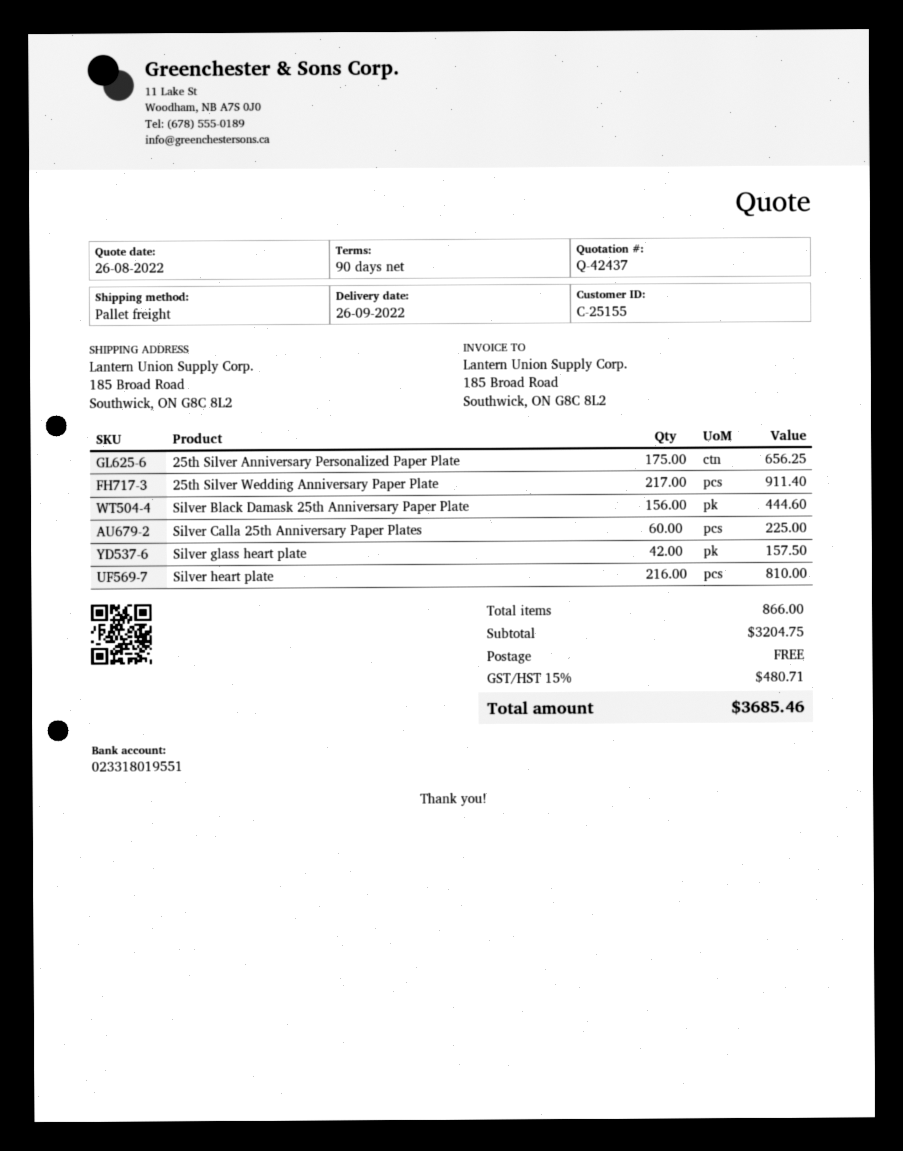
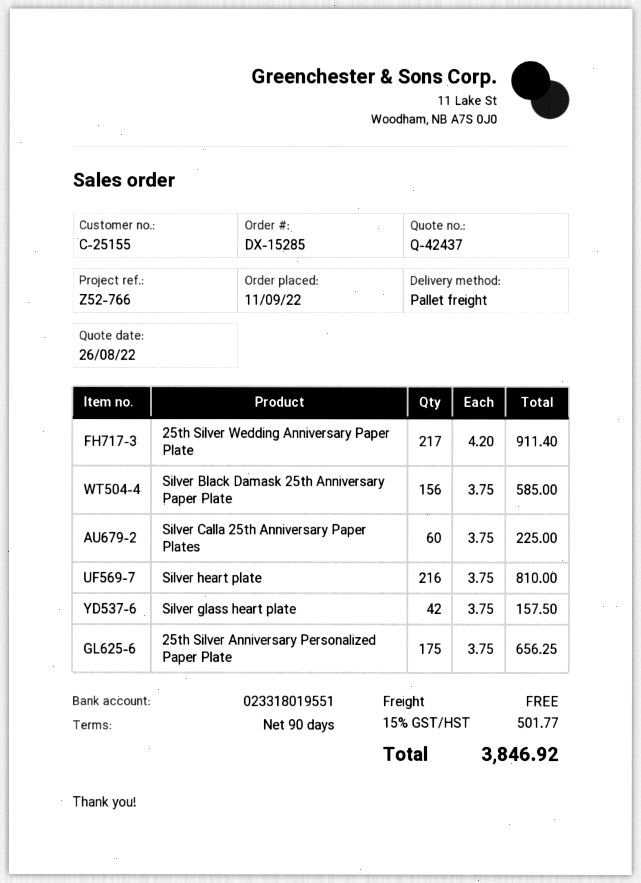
Silver Black Damask 25th Anniversary Paper Plate: 156 for 444.60 -> 156 for 585.00
tax: 15% = 480.71 -> 15% = 501.77
total: 3685.46 -> 3846.92

